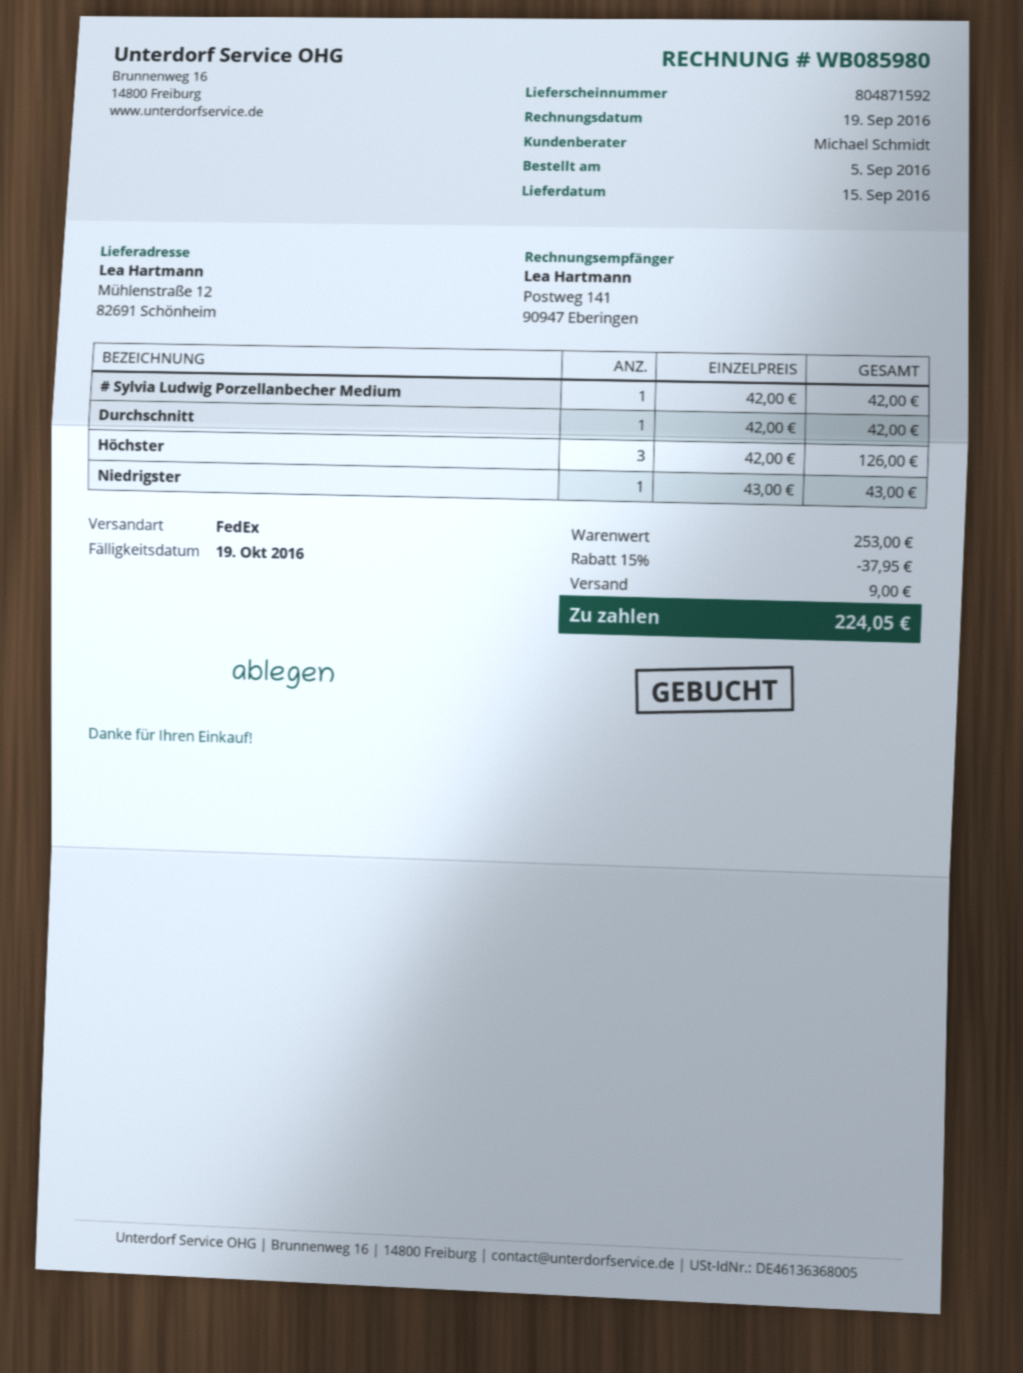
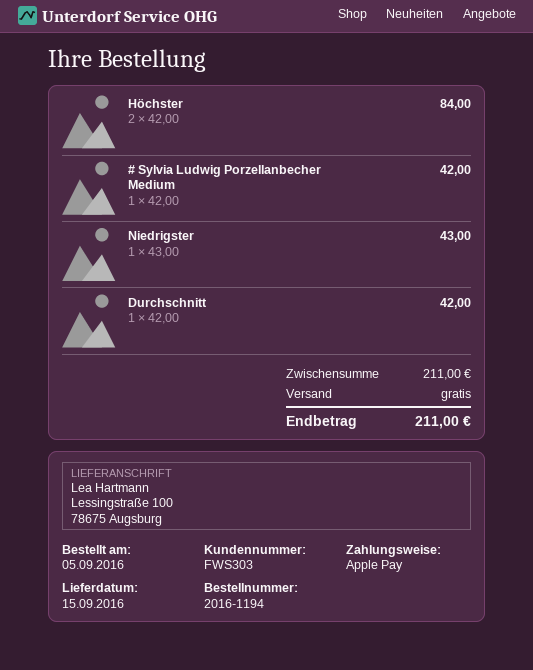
ship to: Mühlenstraße 12, 82691 Schönheim -> Lessingstraße 100, 78675 Augsburg
Höchster: 3 x 42.00 = 126.00 -> 2 x 42.00 = 84.00
subtotal: 253.00 -> 211.00
discount: 15% = 37.95 -> none
shipping: 9.00 -> 0.00
total: 224.05 -> 211.00

